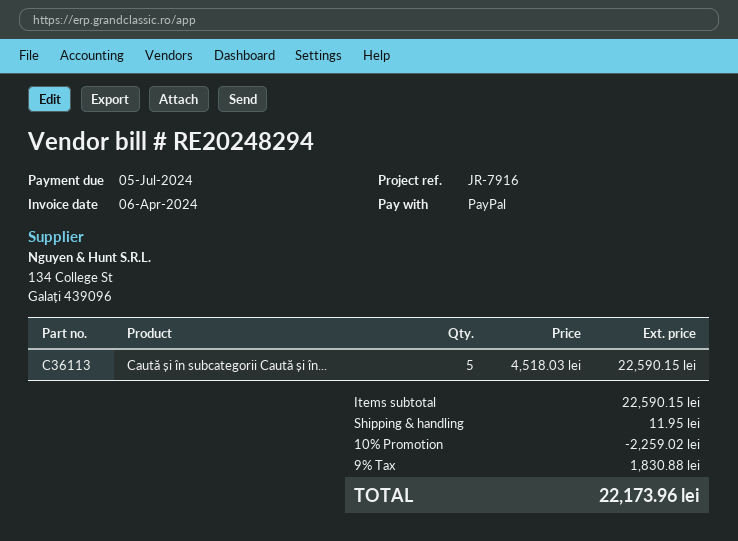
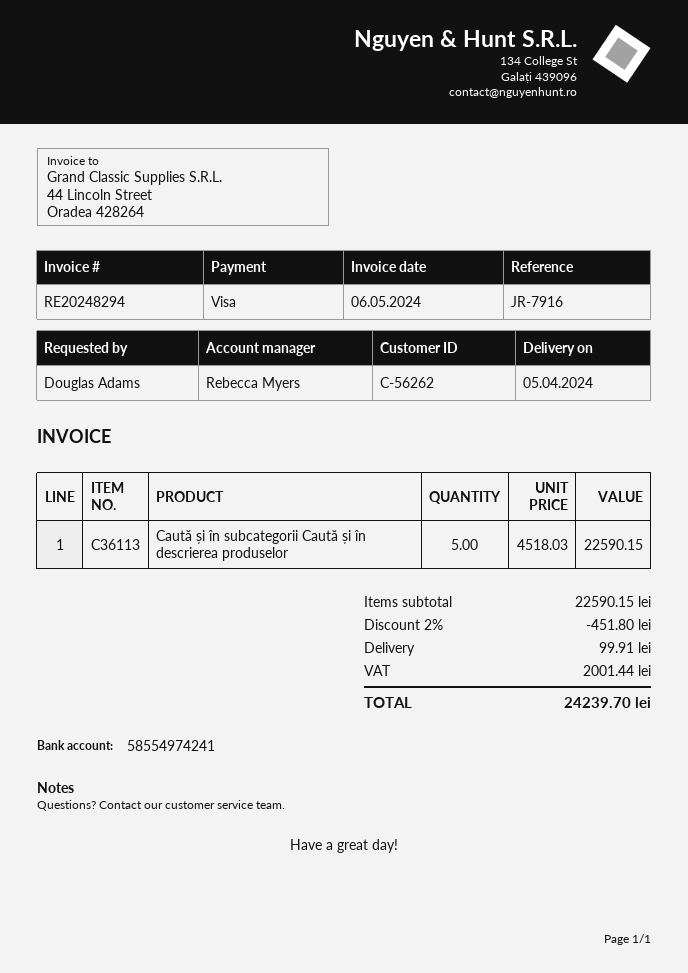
invoice date: 2024-04-06 -> 2024-05-06
payment method: PayPal -> Visa
discount: 10% = 2259.02 -> 2% = 451.80
shipping: 11.95 -> 99.91
tax: 1830.88 -> 2001.44
total: 22173.96 -> 24239.70

